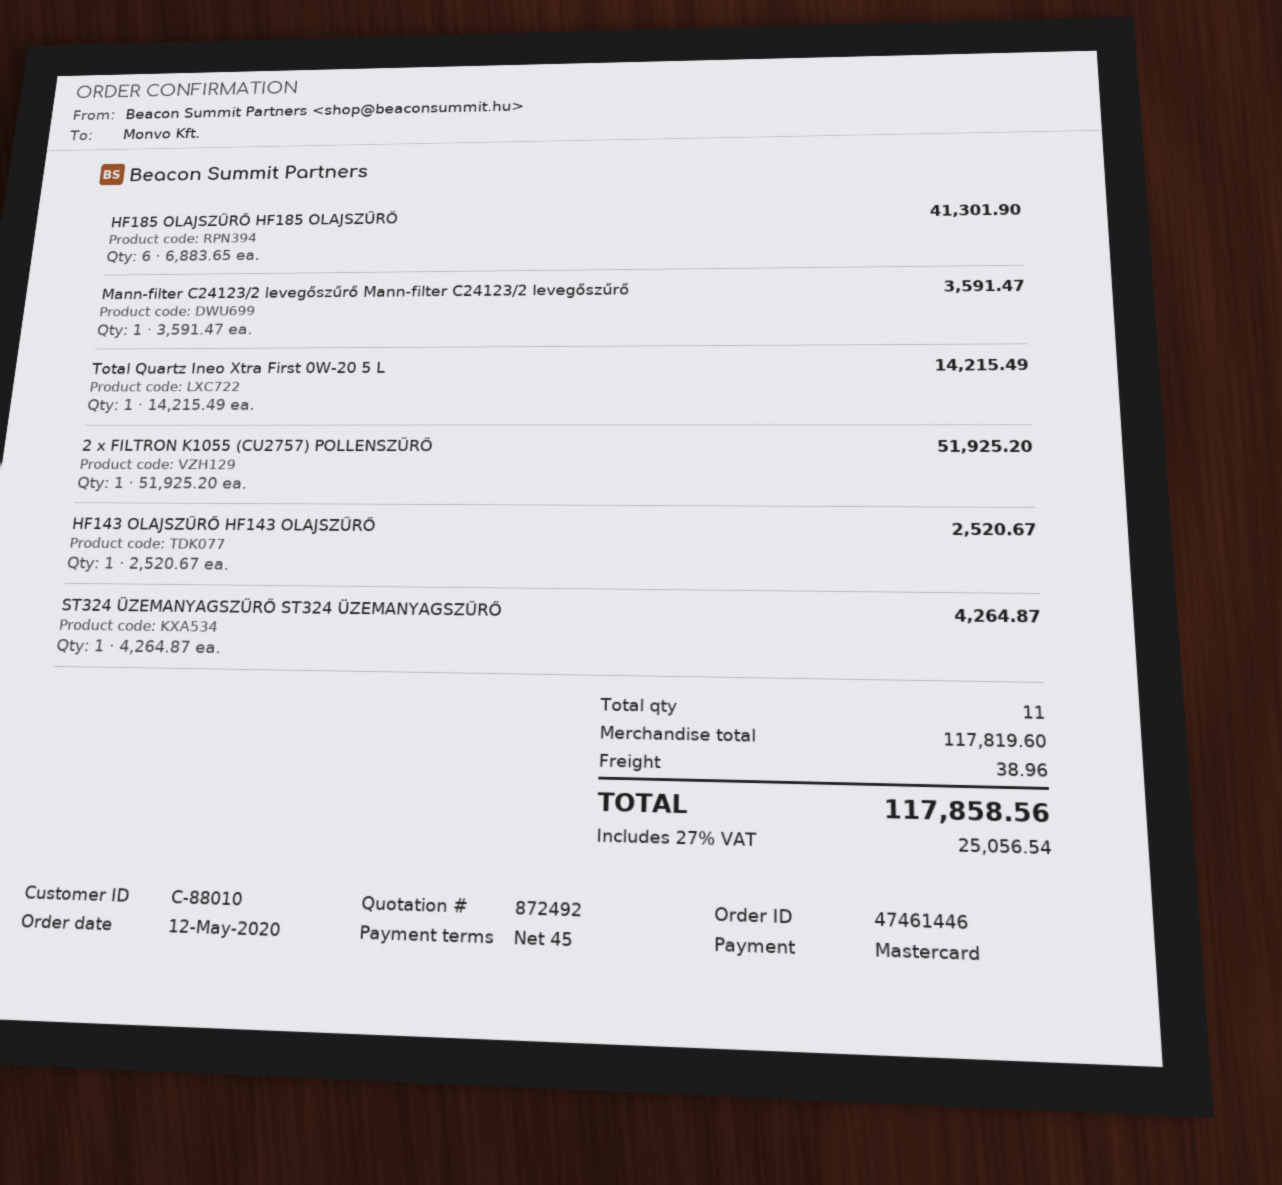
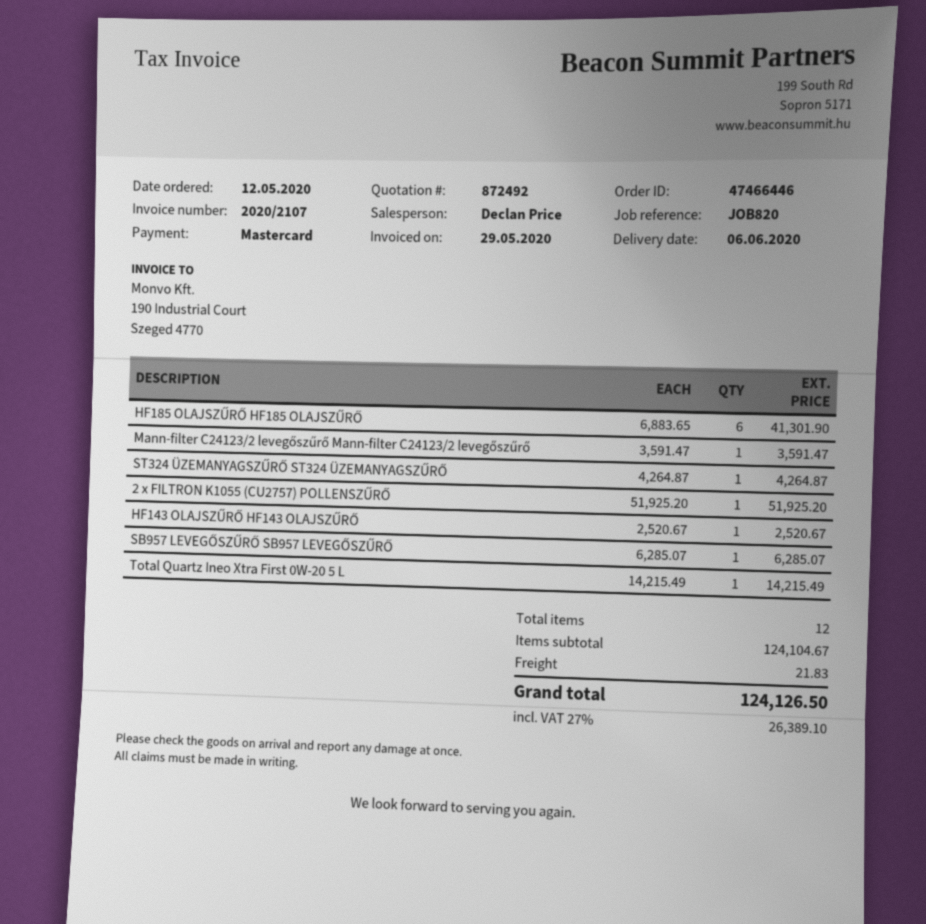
order number: 47461446 -> 47466446
SB957 LEVEGŐSZŰRŐ SB957 LEVEGŐSZŰRŐ: none -> 1 x 6285.07 = 6285.07
total quantity: 11 -> 12
subtotal: 117819.60 -> 124104.67
shipping: 38.96 -> 21.83
tax: 27% = 25056.54 -> 27% = 26389.10
total: 117858.56 -> 124126.50

